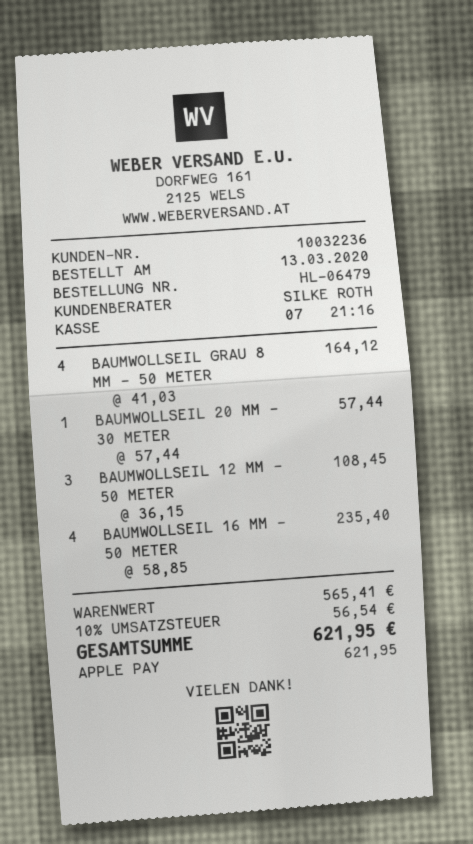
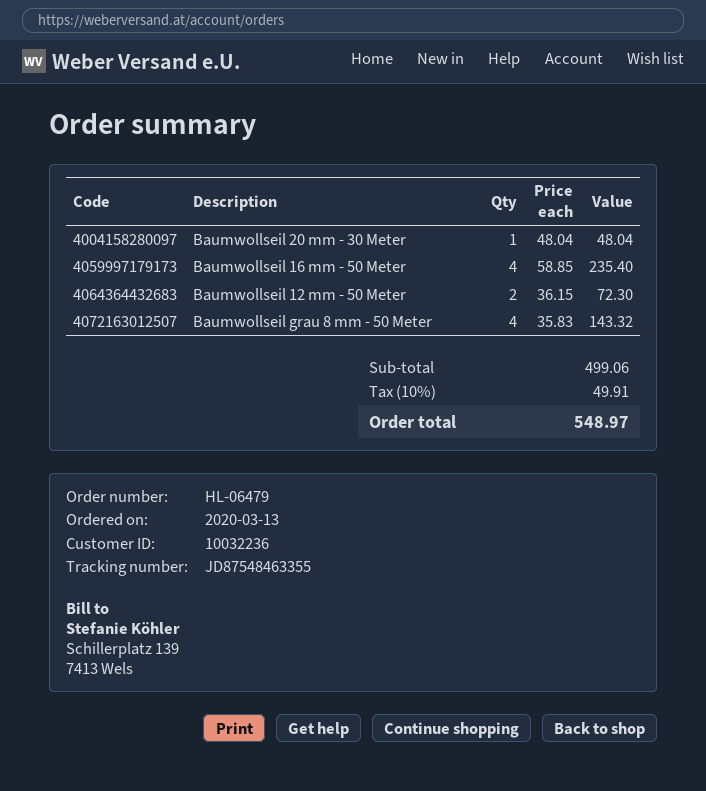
BAUMWOLLSEIL GRAU 8 MM - 50 METER: 4 x 41.03 = 164.12 -> 4 x 35.83 = 143.32
BAUMWOLLSEIL 20 MM - 30 METER: 1 x 57.44 = 57.44 -> 1 x 48.04 = 48.04
BAUMWOLLSEIL 12 MM - 50 METER: 3 x 36.15 = 108.45 -> 2 x 36.15 = 72.30
subtotal: 565.41 -> 499.06
tax: 10% = 56.54 -> 10% = 49.91
total: 621.95 -> 548.97

